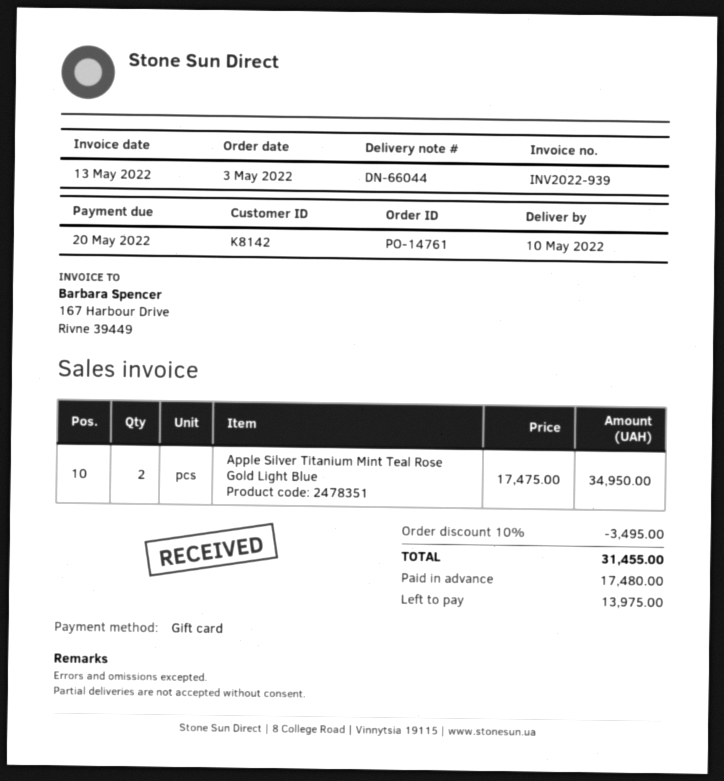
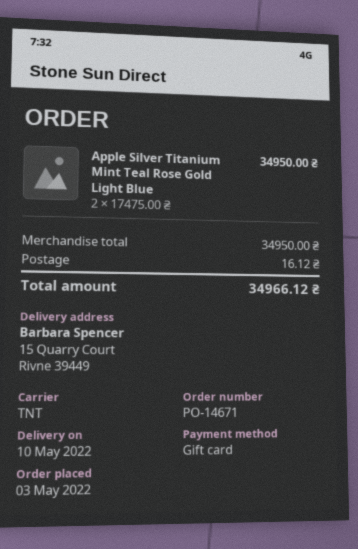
order number: PO-14761 -> PO-14671
discount: 10% = 3495.00 -> none
shipping: none -> 16.12
total: 31455.00 -> 34966.12

